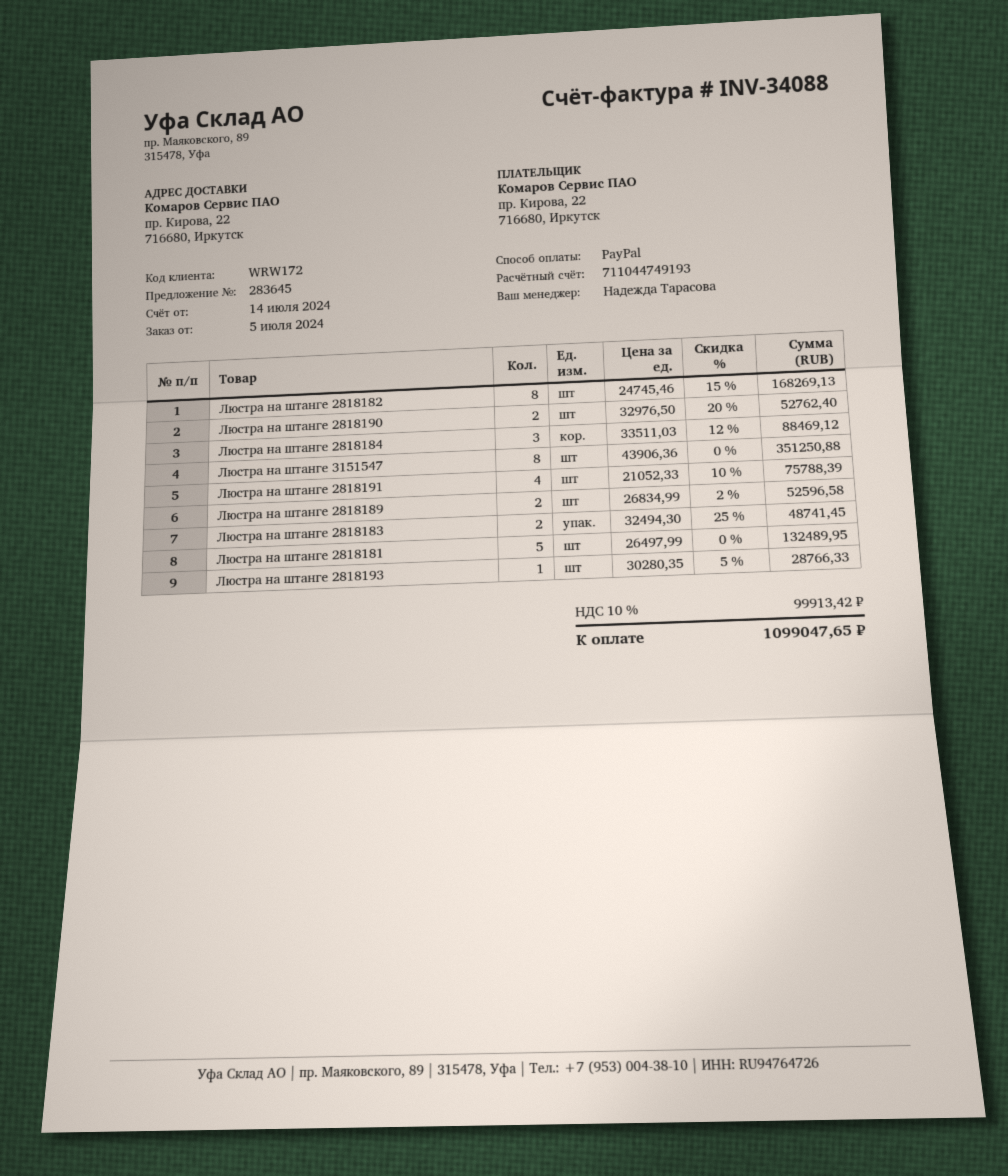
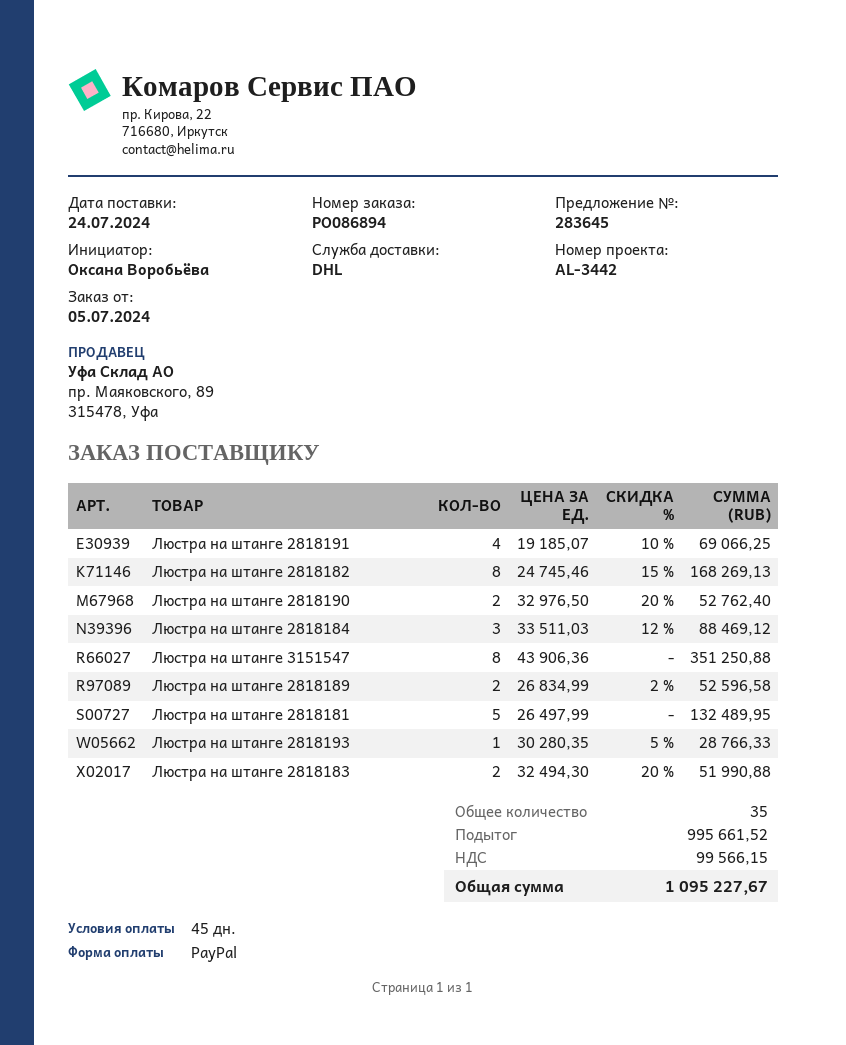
Люстра на штанге 2818191: 4 x 21052.33 - 10% = 75788.39 -> 4 x 19185.07 - 10% = 69066.25
Люстра на штанге 2818183: 2 x 32494.30 - 25% = 48741.45 -> 2 x 32494.30 - 20% = 51990.88
tax: 99913.42 -> 99566.15
total: 1099047.65 -> 1095227.67

